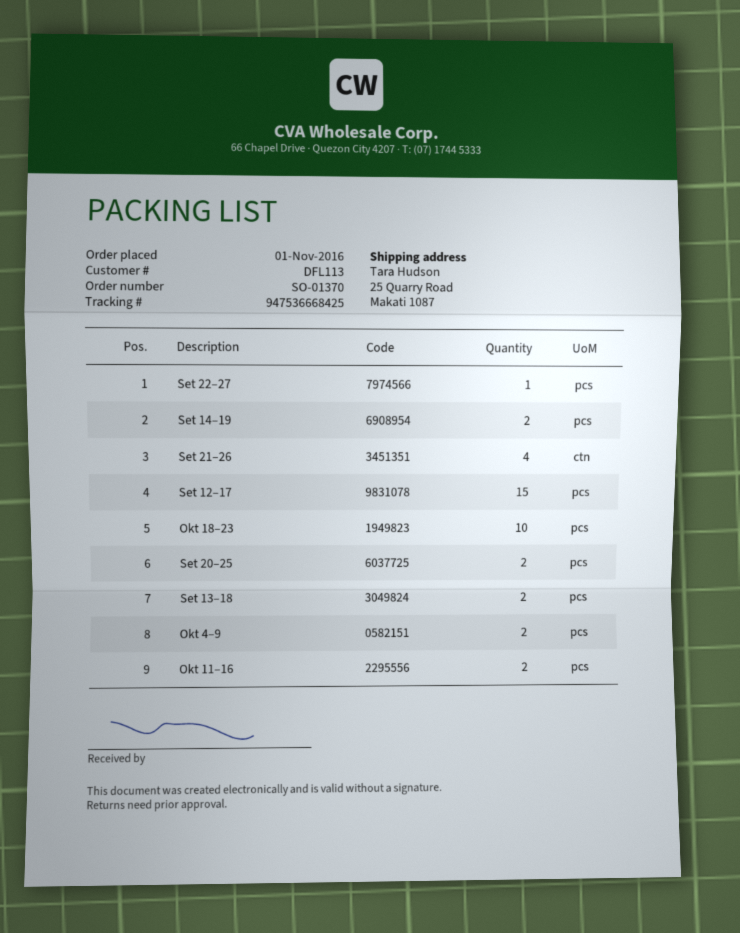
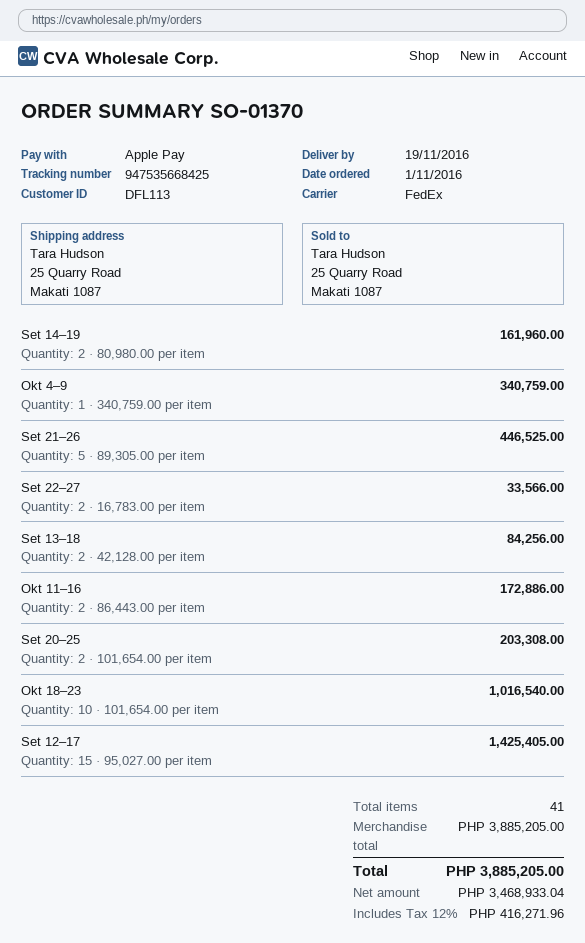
tracking number: 947536668425 -> 947535668425
Set 22–27: 1 -> 2
Set 21–26: 4 -> 5
Okt 4–9: 2 -> 1

